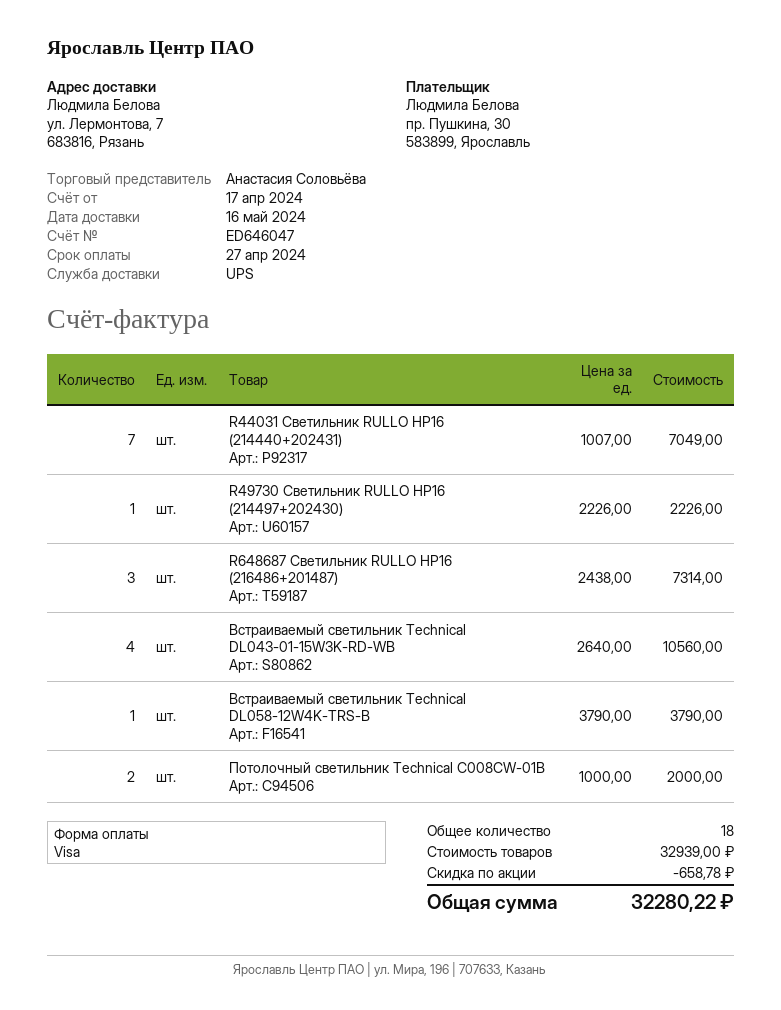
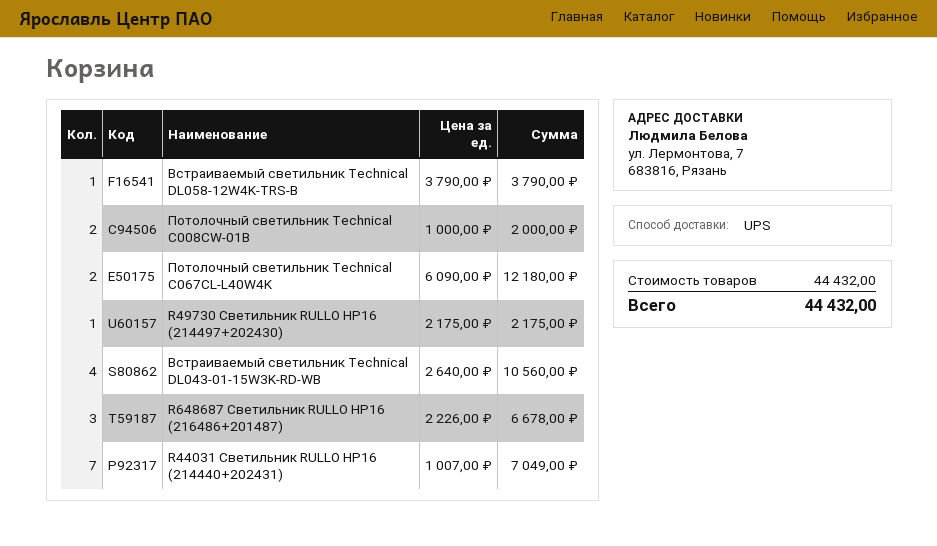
R49730 Светильник RULLO HP16 (214497+202430): 1 x 2226.00 = 2226.00 -> 1 x 2175.00 = 2175.00
R648687 Светильник RULLO HP16 (216486+201487): 3 x 2438.00 = 7314.00 -> 3 x 2226.00 = 6678.00
Потолочный светильник Technical C067CL-L40W4K: none -> 2 x 6090.00 = 12180.00
subtotal: 32939.00 -> 44432.00
discount: 658.78 -> none
total: 32280.22 -> 44432.00

